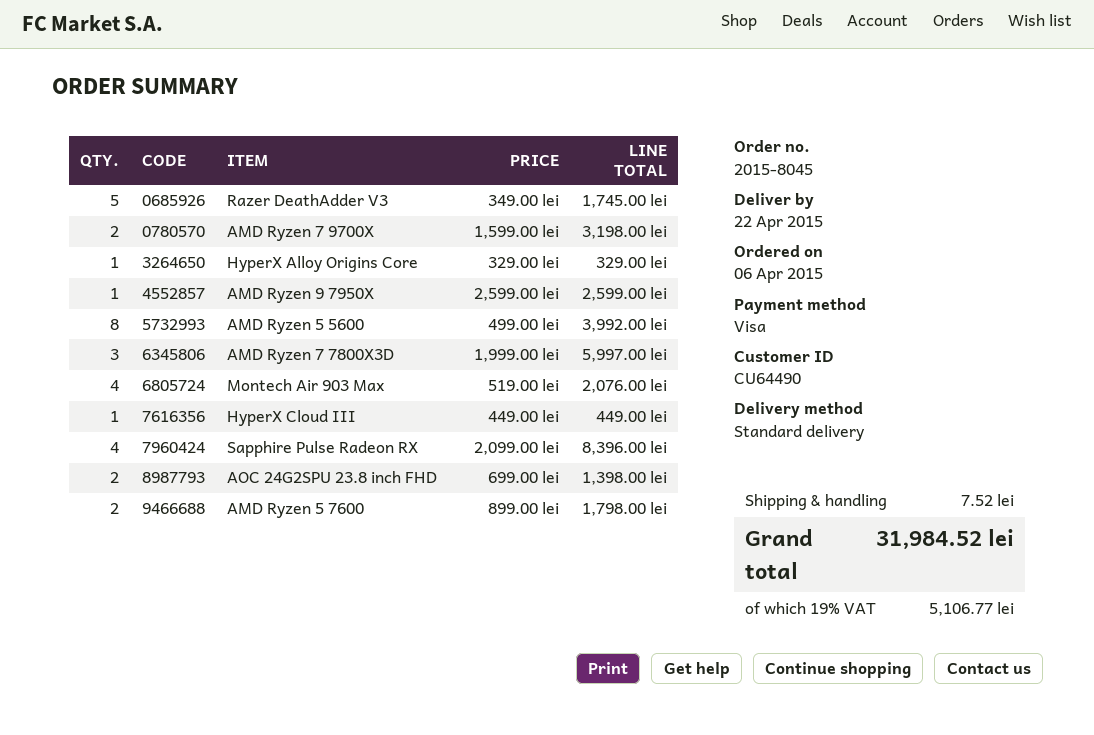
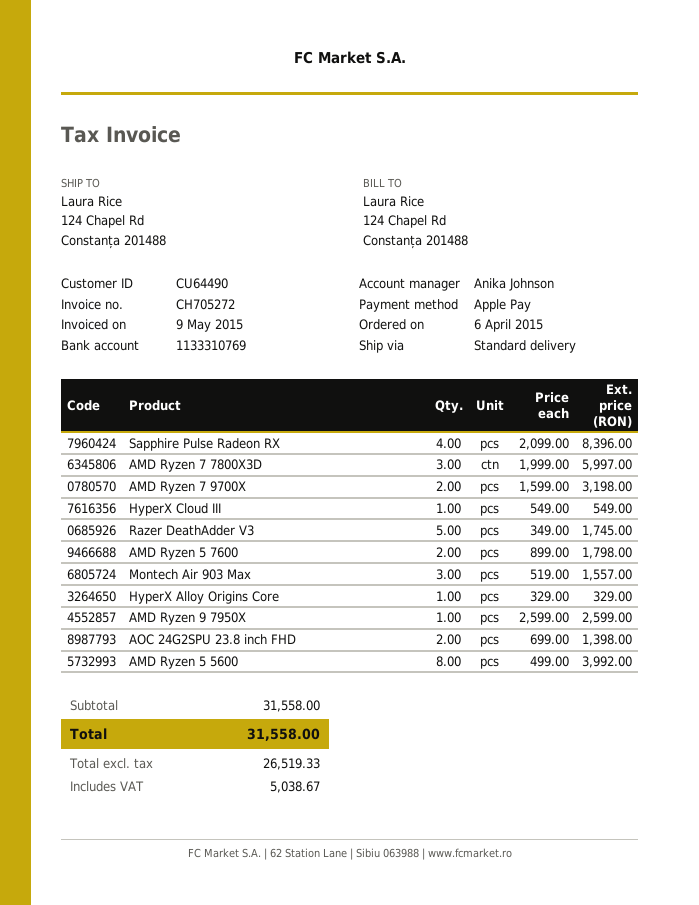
payment method: Visa -> Apple Pay
Montech Air 903 Max: 4 x 519.00 = 2076.00 -> 3 x 519.00 = 1557.00
HyperX Cloud III: 1 x 449.00 = 449.00 -> 1 x 549.00 = 549.00
shipping: 7.52 -> none
tax: 5106.77 -> 5038.67
total: 31984.52 -> 31558.00

